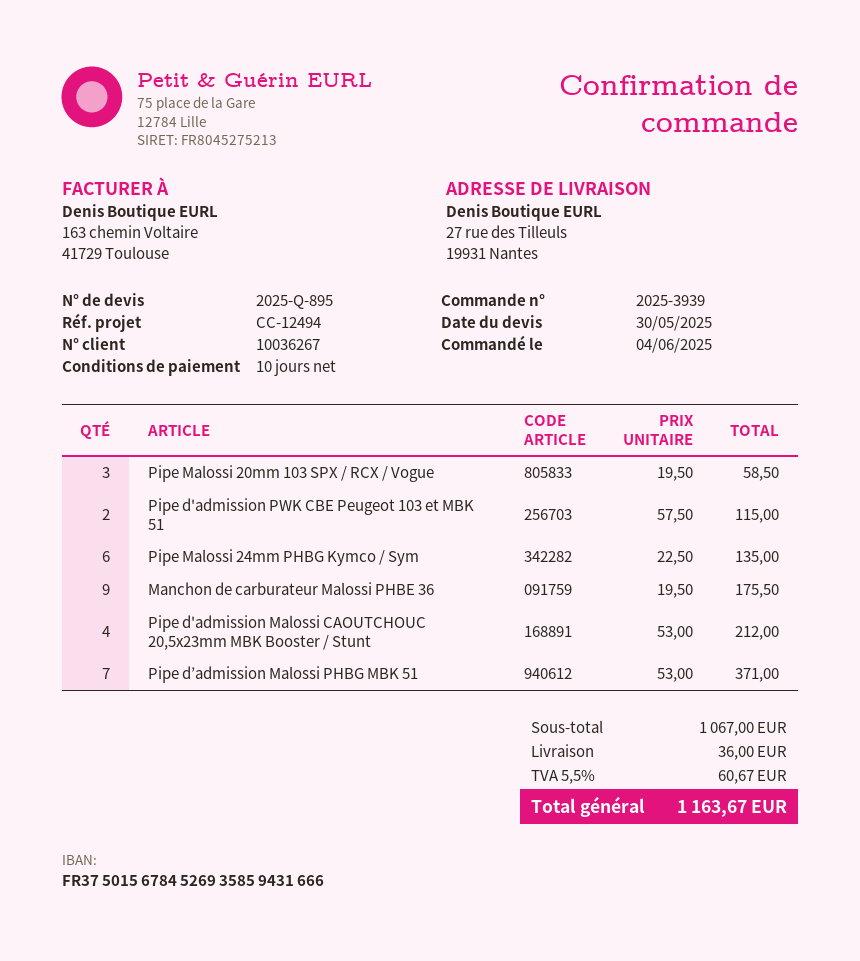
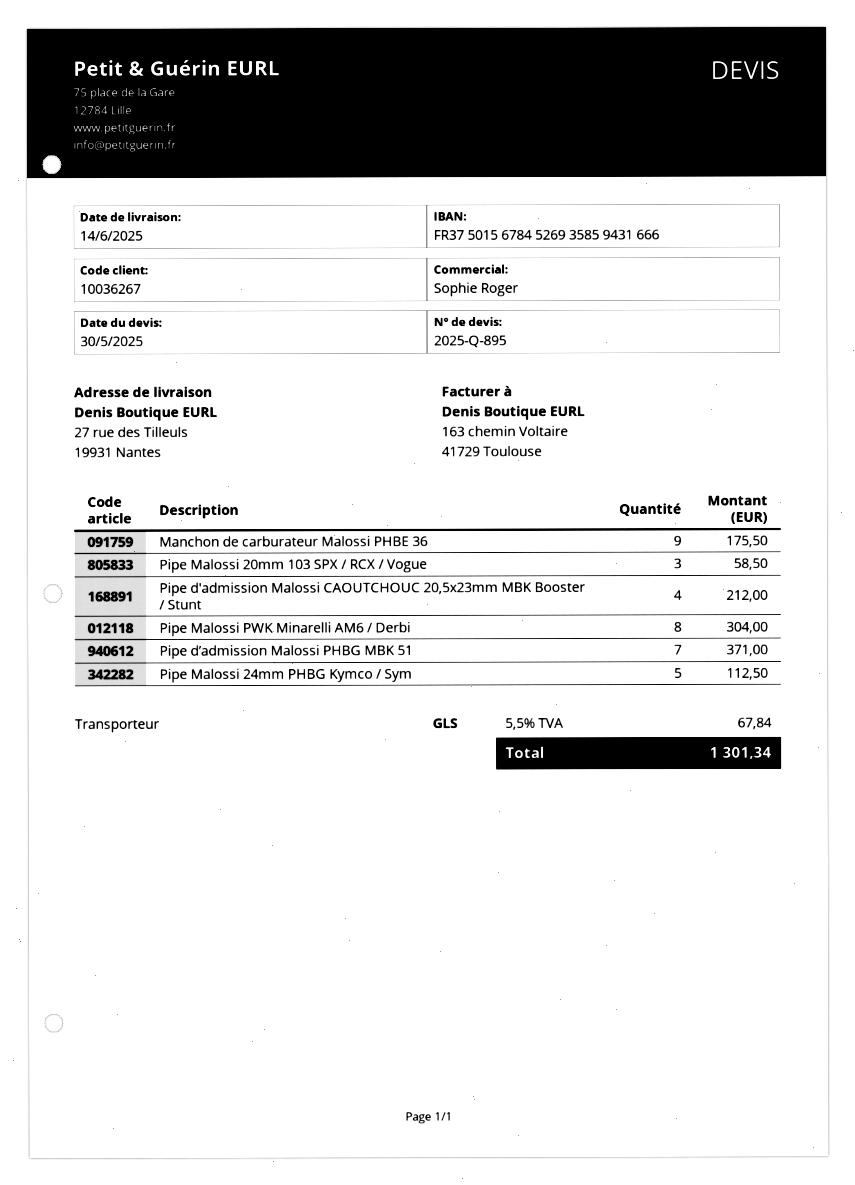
Pipe d'admission PWK CBE Peugeot 103 et MBK 51: 2 for 115.00 -> none
Pipe Malossi 24mm PHBG Kymco / Sym: 6 for 135.00 -> 5 for 112.50
Pipe Malossi PWK Minarelli AM6 / Derbi: none -> 8 for 304.00
shipping: 36.00 -> none
tax: 5.5% = 60.67 -> 5.5% = 67.84
total: 1163.67 -> 1301.34

